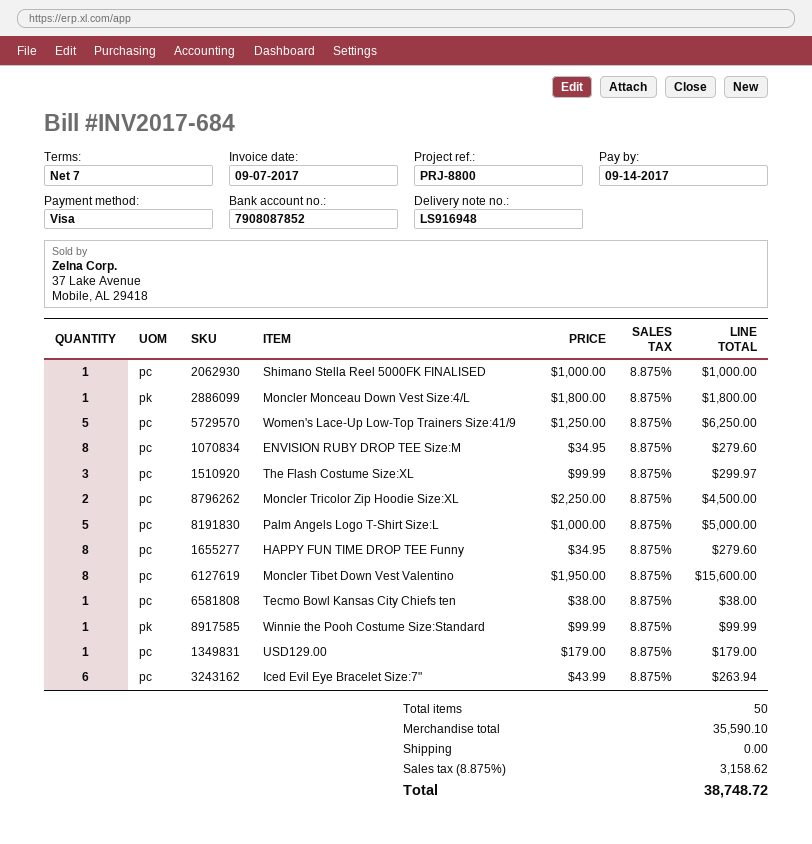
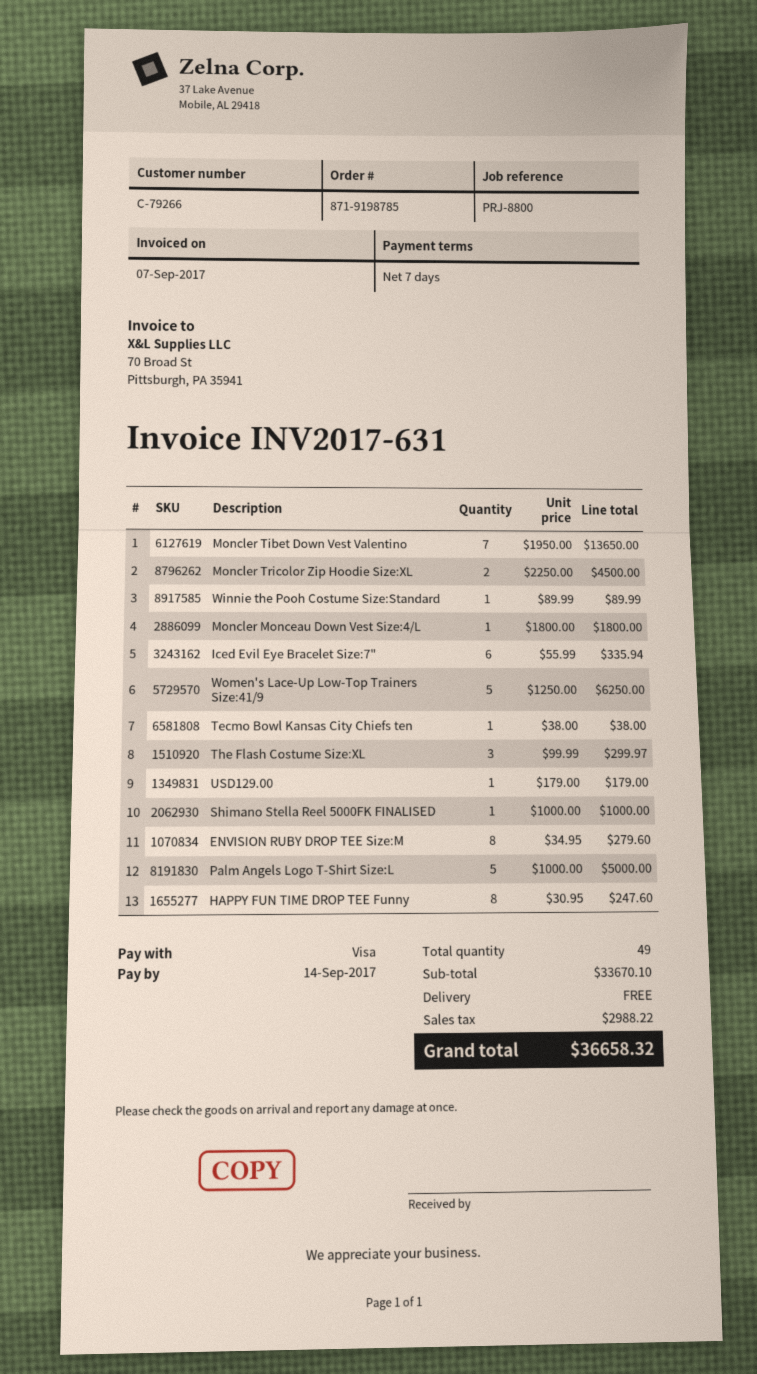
invoice number: INV2017-684 -> INV2017-631
HAPPY FUN TIME DROP TEE Funny: 8 x 34.95 = 279.60 -> 8 x 30.95 = 247.60
Moncler Tibet Down Vest Valentino: 8 x 1950.00 = 15600.00 -> 7 x 1950.00 = 13650.00
Winnie the Pooh Costume Size:Standard: 1 x 99.99 = 99.99 -> 1 x 89.99 = 89.99
Iced Evil Eye Bracelet Size:7": 6 x 43.99 = 263.94 -> 6 x 55.99 = 335.94
total quantity: 50 -> 49
subtotal: 35590.10 -> 33670.10
tax: 3158.62 -> 2988.22
total: 38748.72 -> 36658.32

